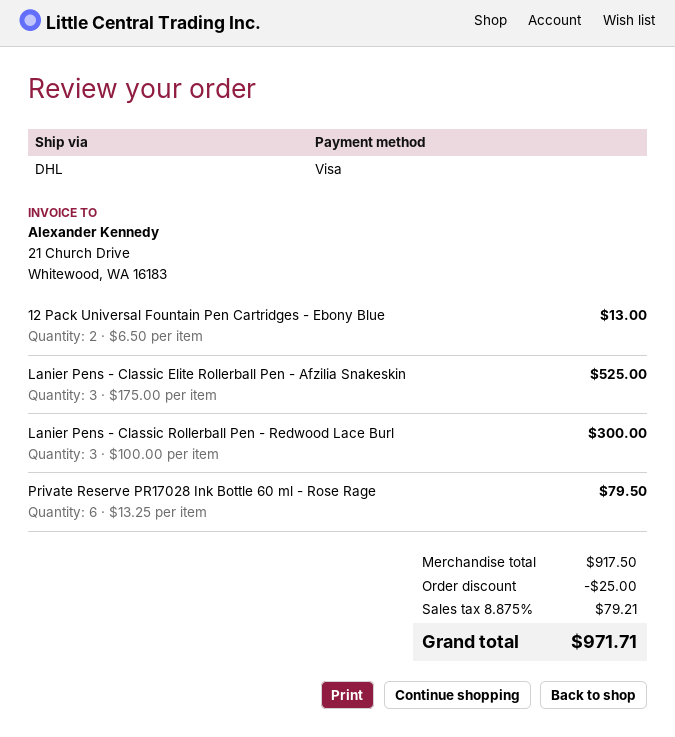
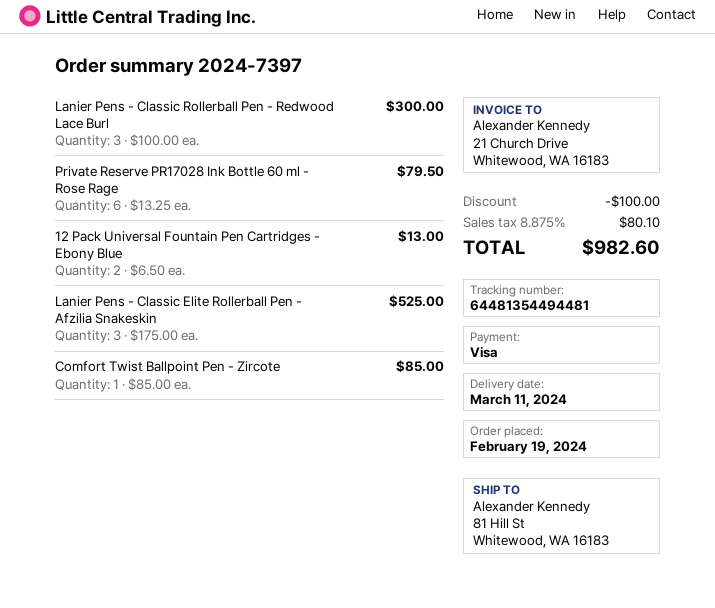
Comfort Twist Ballpoint Pen - Zircote: none -> 1 x 85.00 = 85.00
discount: 25.00 -> 100.00
tax: 8.875% = 79.21 -> 8.875% = 80.10
total: 971.71 -> 982.60

